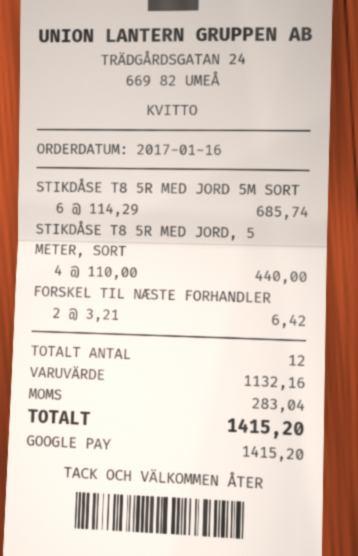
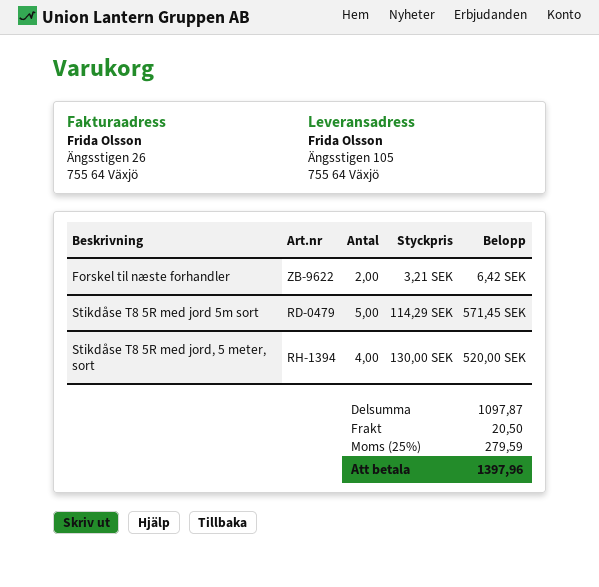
STIKDÅSE T8 5R MED JORD 5M SORT: 6 x 114.29 = 685.74 -> 5 x 114.29 = 571.45
STIKDÅSE T8 5R MED JORD, 5 METER, SORT: 4 x 110.00 = 440.00 -> 4 x 130.00 = 520.00
subtotal: 1132.16 -> 1097.87
shipping: none -> 20.50
tax: 283.04 -> 279.59
total: 1415.20 -> 1397.96

